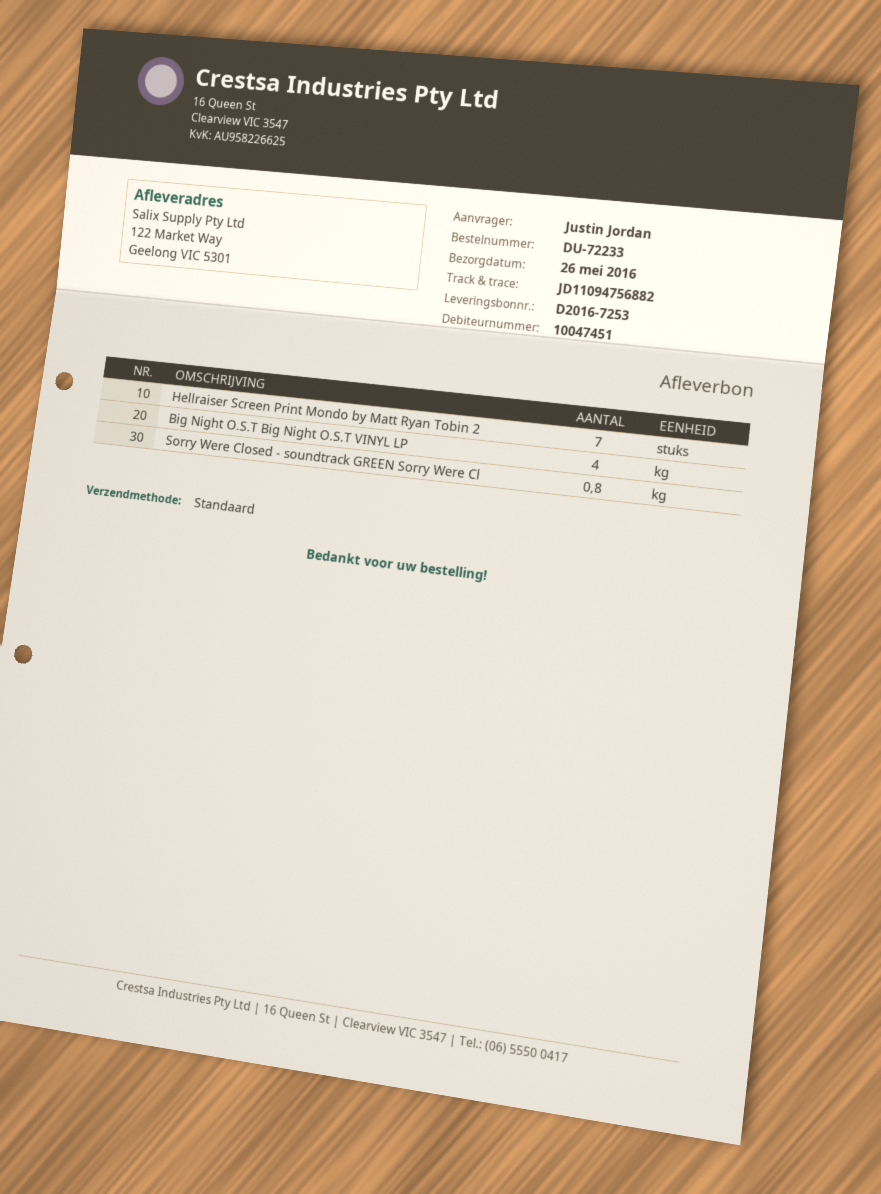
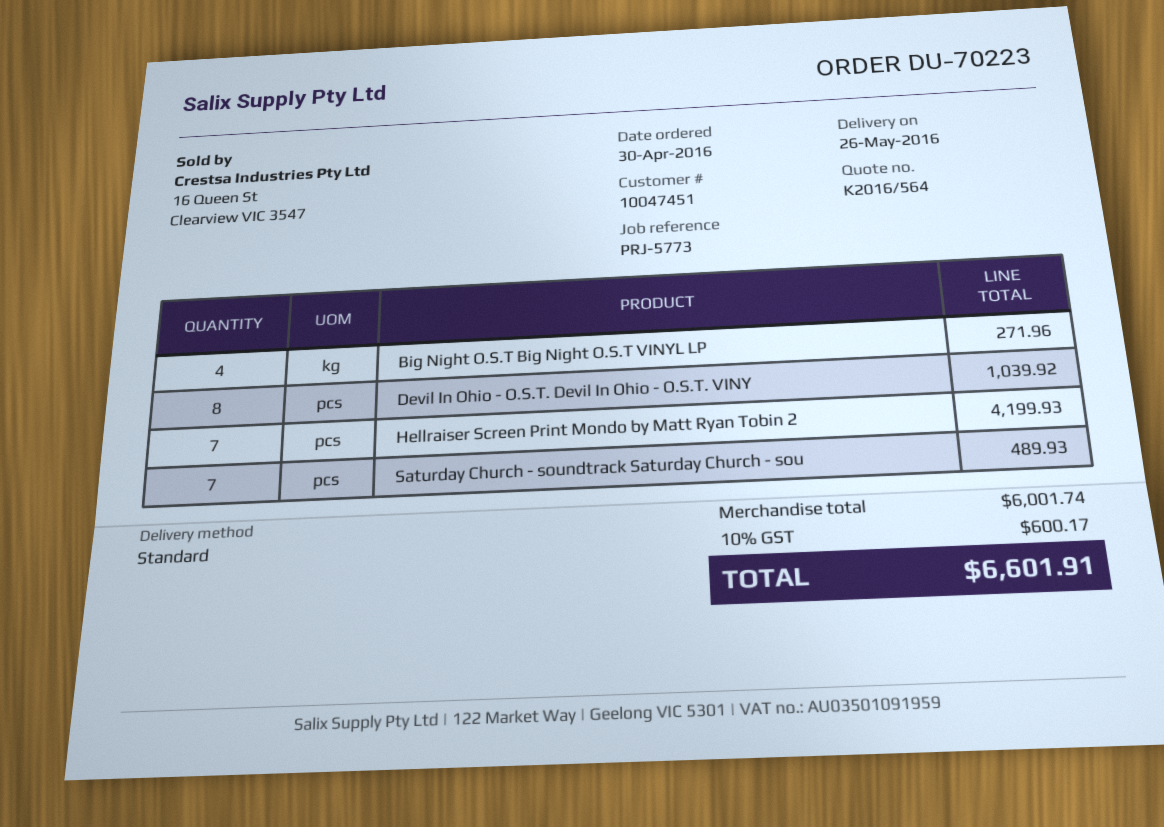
order number: DU-72233 -> DU-70223
Sorry Were Closed - soundtrack GREEN Sorry Were Cl: 0.8 -> none
Devil In Ohio - O.S.T. Devil In Ohio - O.S.T. VINY: none -> 8
Saturday Church - soundtrack Saturday Church - sou: none -> 7

